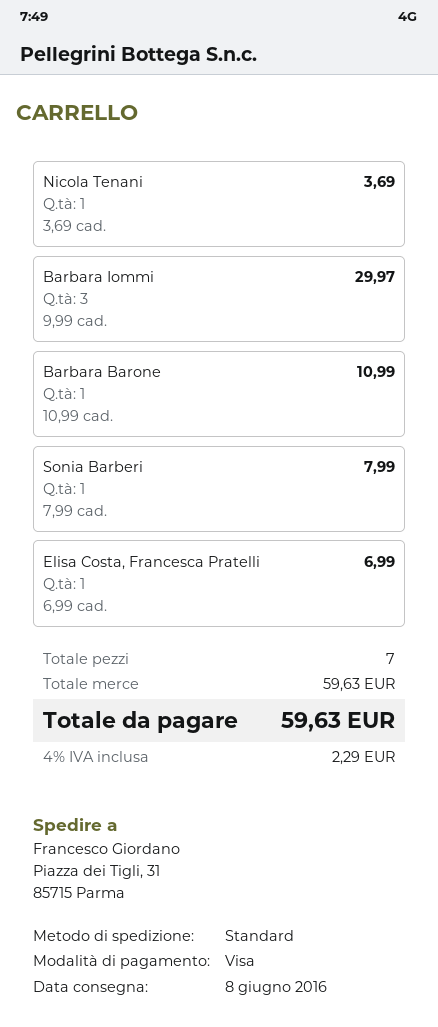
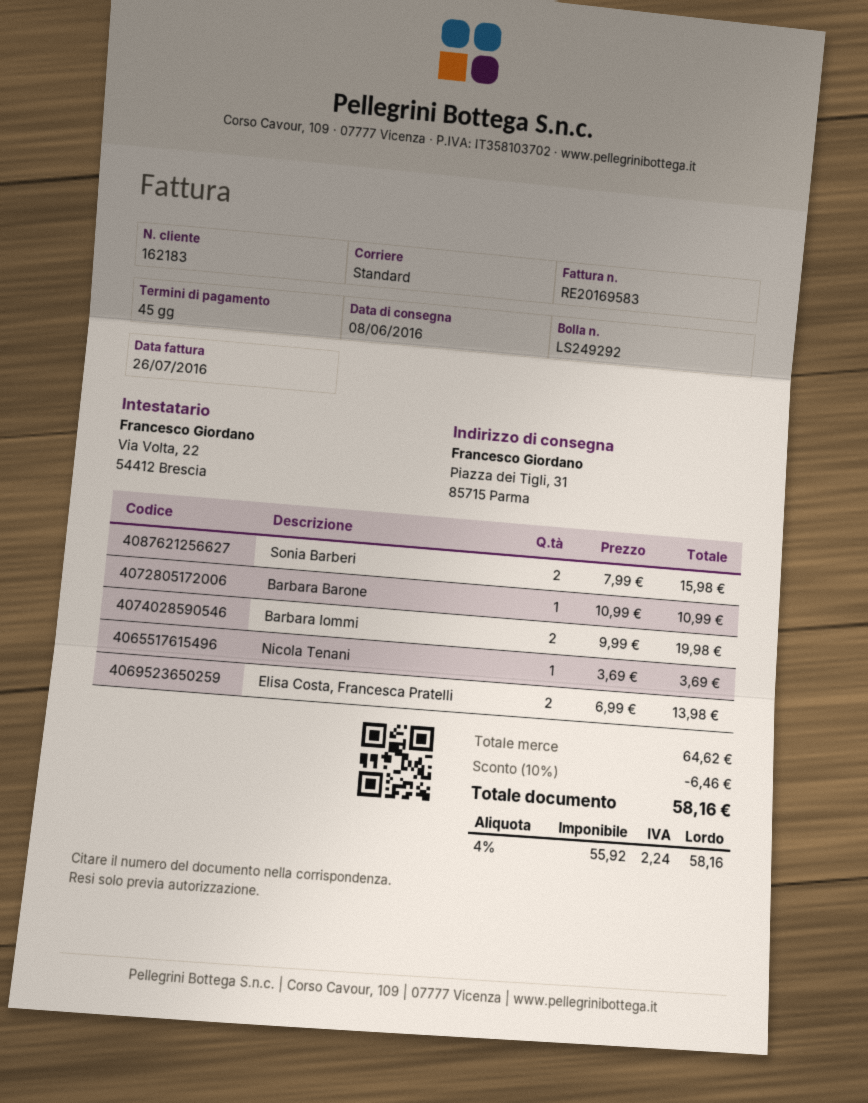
Barbara Iommi: 3 x 9.99 = 29.97 -> 2 x 9.99 = 19.98
Sonia Barberi: 1 x 7.99 = 7.99 -> 2 x 7.99 = 15.98
Elisa Costa, Francesca Pratelli: 1 x 6.99 = 6.99 -> 2 x 6.99 = 13.98
subtotal: 59.63 -> 64.62
discount: none -> 10% = 6.46
tax: 4% = 2.29 -> 4% = 2.24
total: 59.63 -> 58.16

